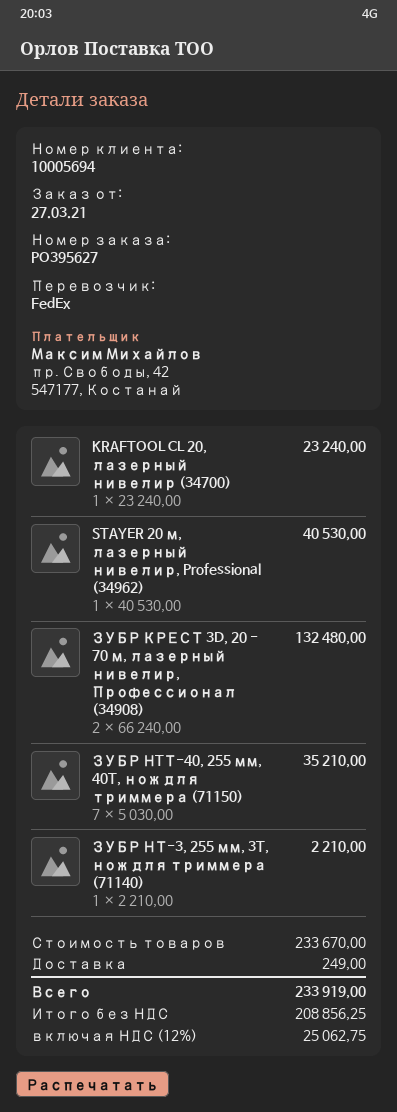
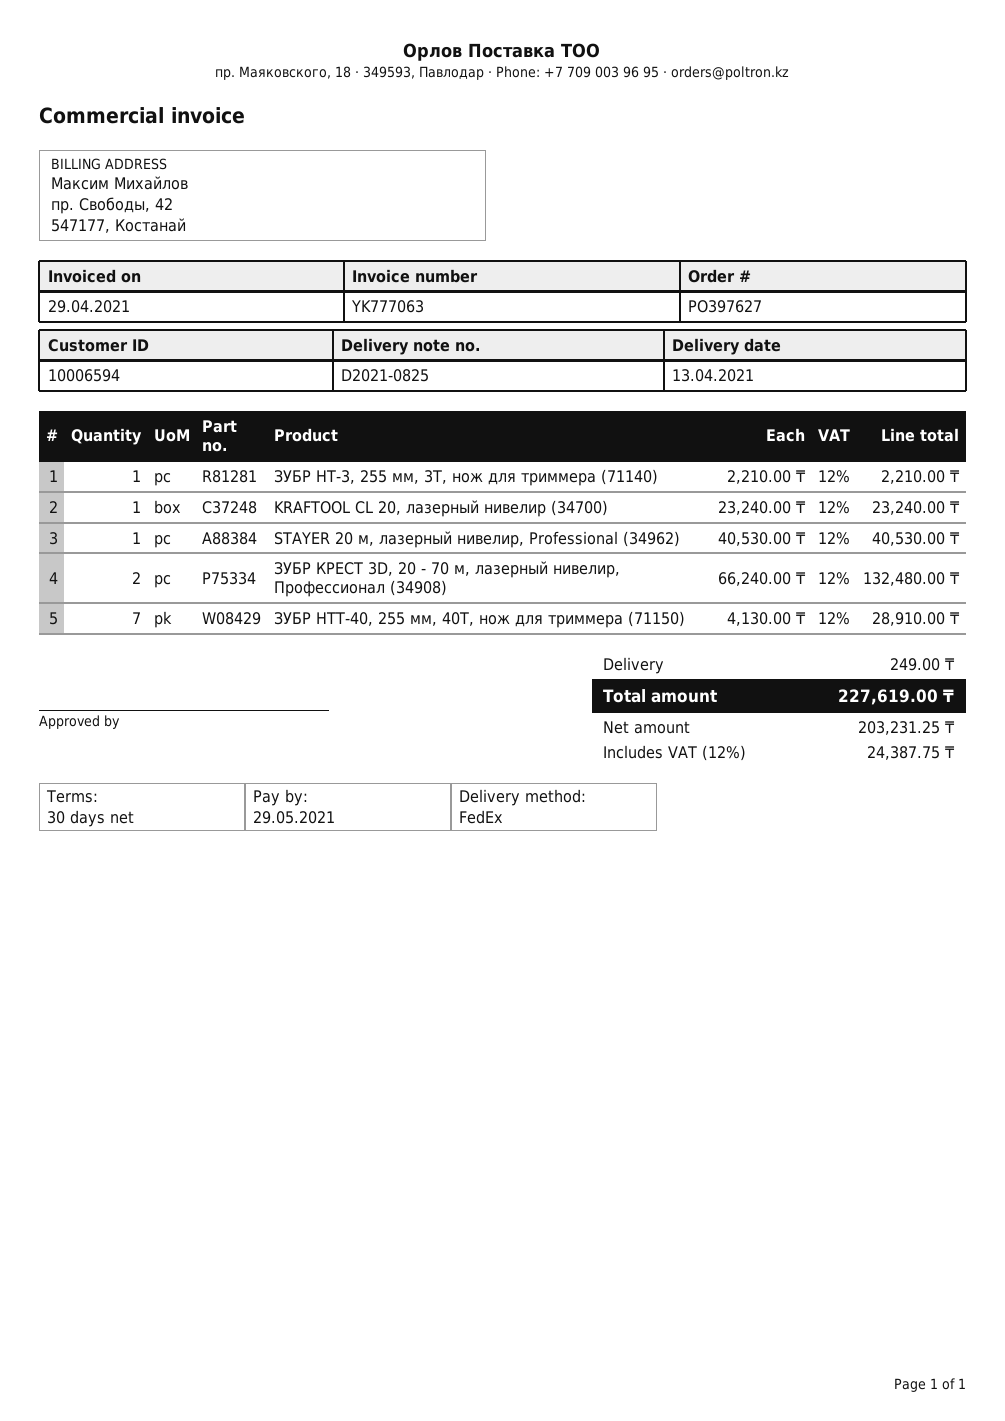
order number: PO395627 -> PO397627
customer number: 10005694 -> 10006594
ЗУБР НTТ-40, 255 мм, 40T, нож для триммера (71150): 7 x 5030.00 = 35210.00 -> 7 x 4130.00 = 28910.00
net: 208856.25 -> 203231.25
tax: 12% = 25062.75 -> 12% = 24387.75
total: 233919.00 -> 227619.00

